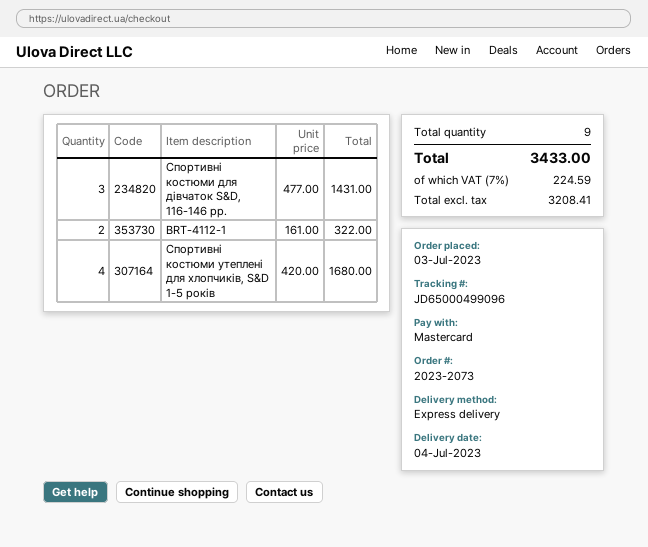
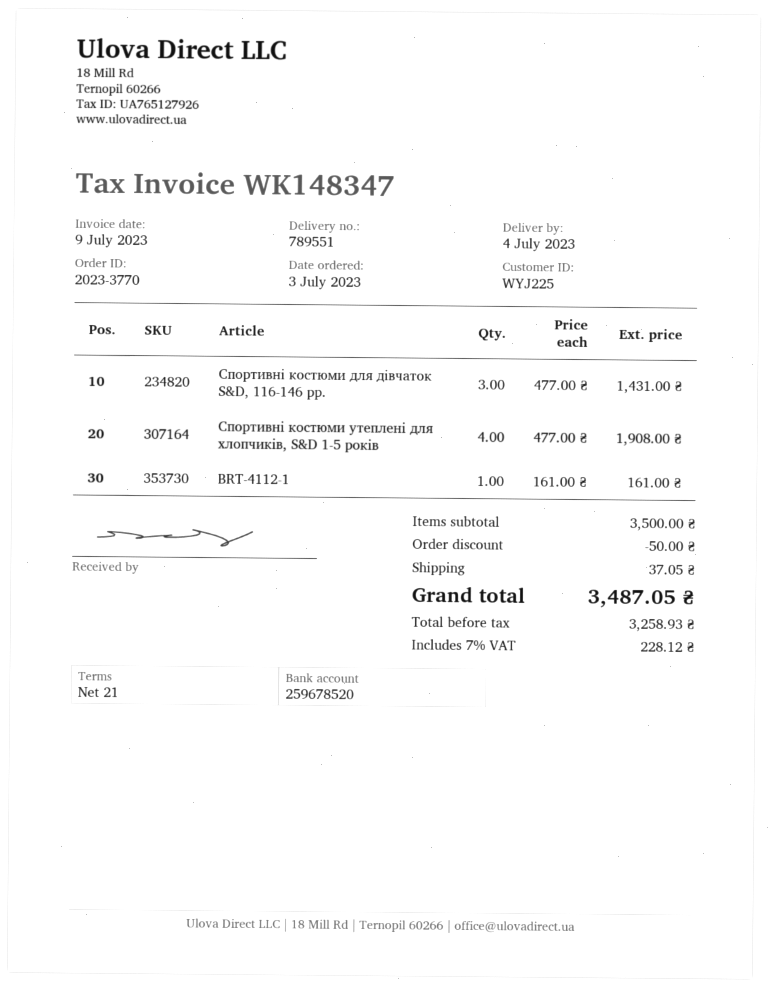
order number: 2023-2073 -> 2023-3770
BRT-4112-1: 2 x 161.00 = 322.00 -> 1 x 161.00 = 161.00
Спортивні костюми утеплені для хлопчиків, S&D 1-5 років: 4 x 420.00 = 1680.00 -> 4 x 477.00 = 1908.00
discount: none -> 50.00
shipping: none -> 37.05
net: 3208.41 -> 3258.93
tax: 7% = 224.59 -> 7% = 228.12
total: 3433.00 -> 3487.05

